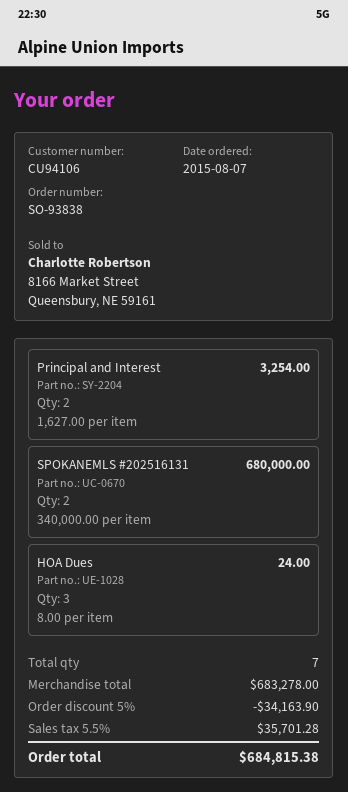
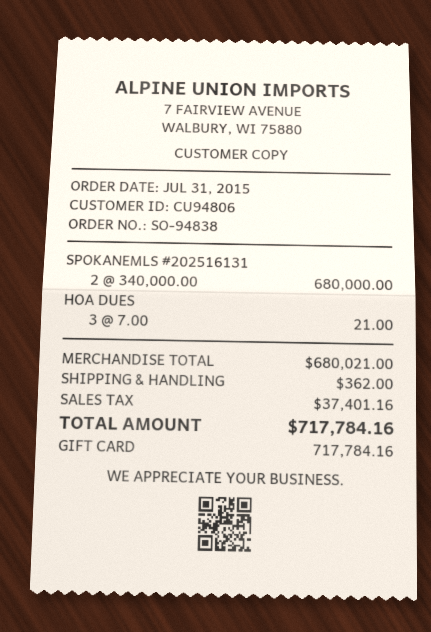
order number: SO-93838 -> SO-94838
order date: 2015-08-07 -> 2015-07-31
customer number: CU94106 -> CU94806
Principal and Interest: 2 x 1627.00 = 3254.00 -> none
HOA Dues: 3 x 8.00 = 24.00 -> 3 x 7.00 = 21.00
subtotal: 683278.00 -> 680021.00
discount: 5% = 34163.90 -> none
shipping: none -> 362.00
tax: 35701.28 -> 37401.16
total: 684815.38 -> 717784.16

